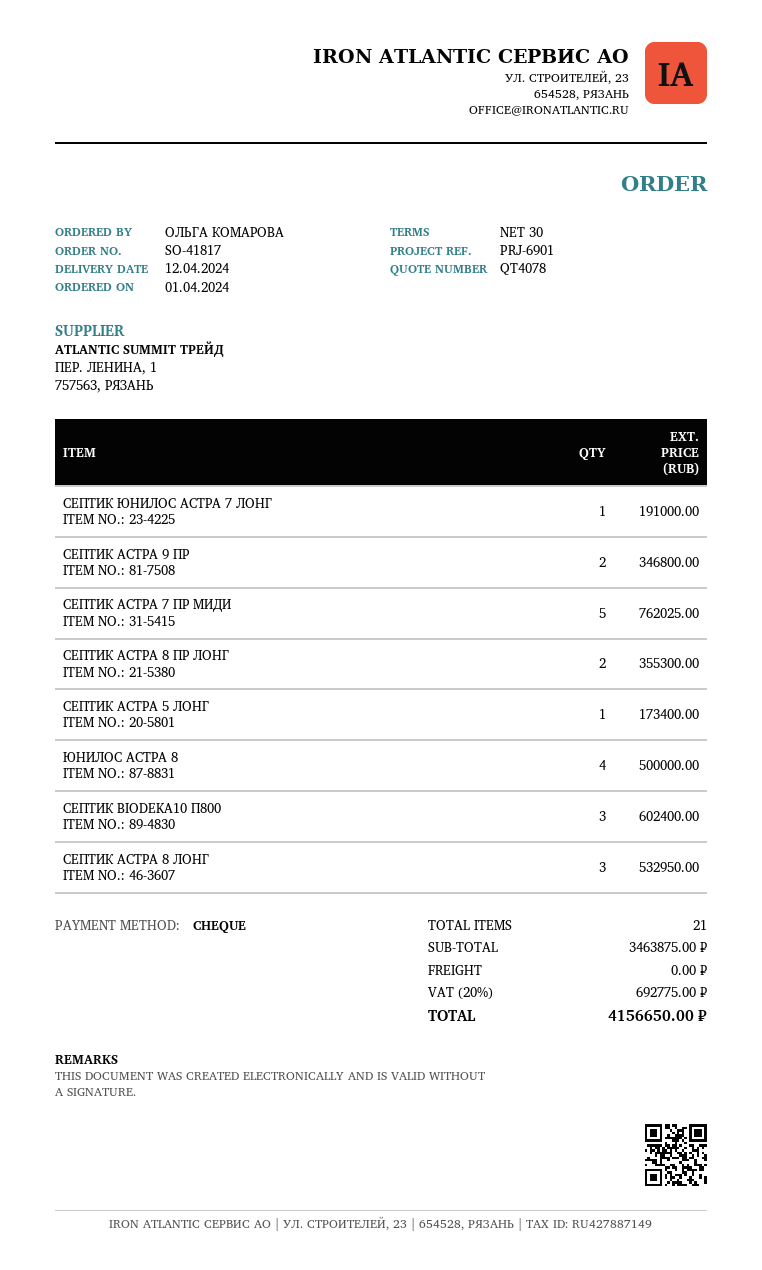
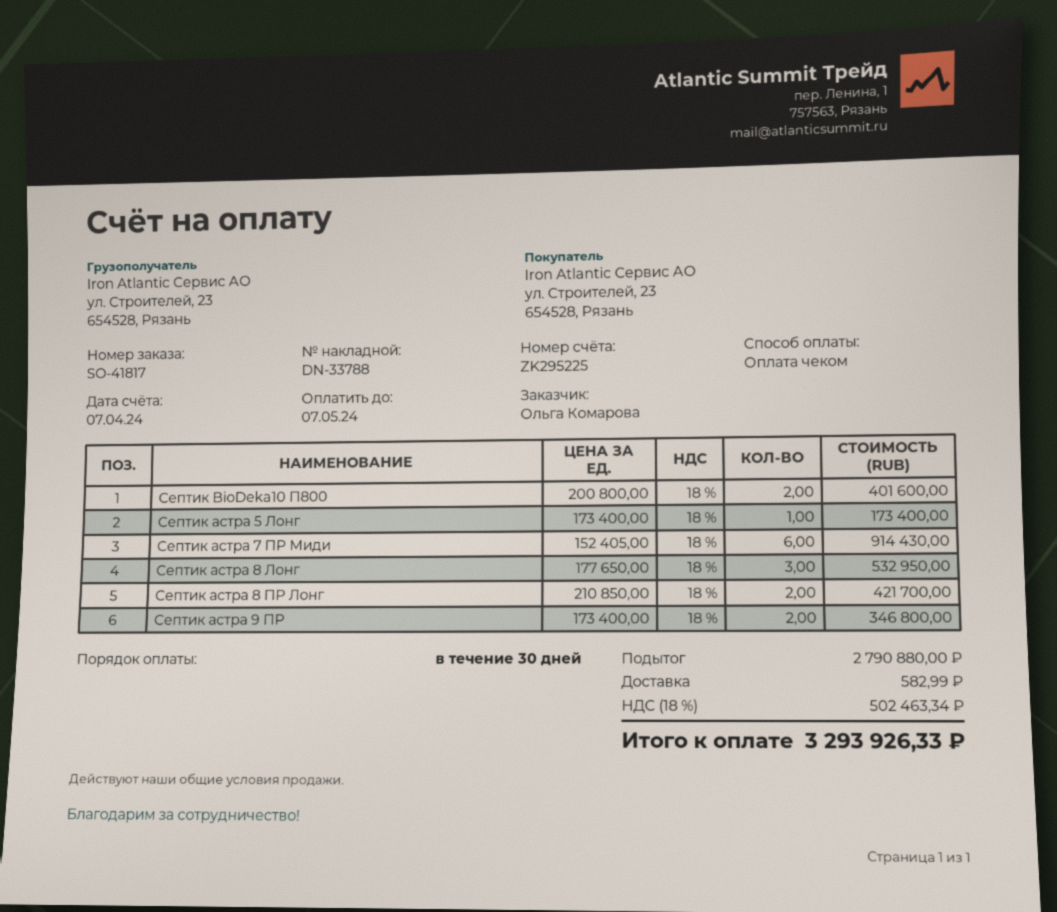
СЕПТИК ЮНИЛОС АСТРА 7 ЛОНГ: 1 for 191000.00 -> none
СЕПТИК АСТРА 7 ПР МИДИ: 5 for 762025.00 -> 6 for 914430.00
СЕПТИК АСТРА 8 ПР ЛОНГ: 2 for 355300.00 -> 2 for 421700.00
ЮНИЛОС АСТРА 8: 4 for 500000.00 -> none
СЕПТИК BIODEKA10 П800: 3 for 602400.00 -> 2 for 401600.00
subtotal: 3463875.00 -> 2790880.00
shipping: 0.00 -> 582.99
tax: 20% = 692775.00 -> 18% = 502463.34
total: 4156650.00 -> 3293926.33

